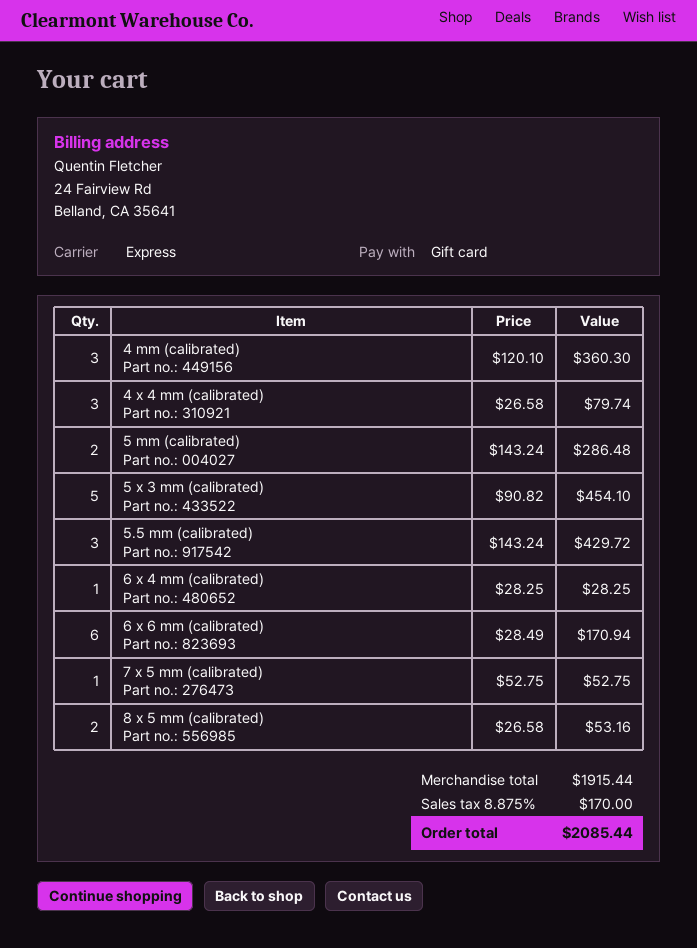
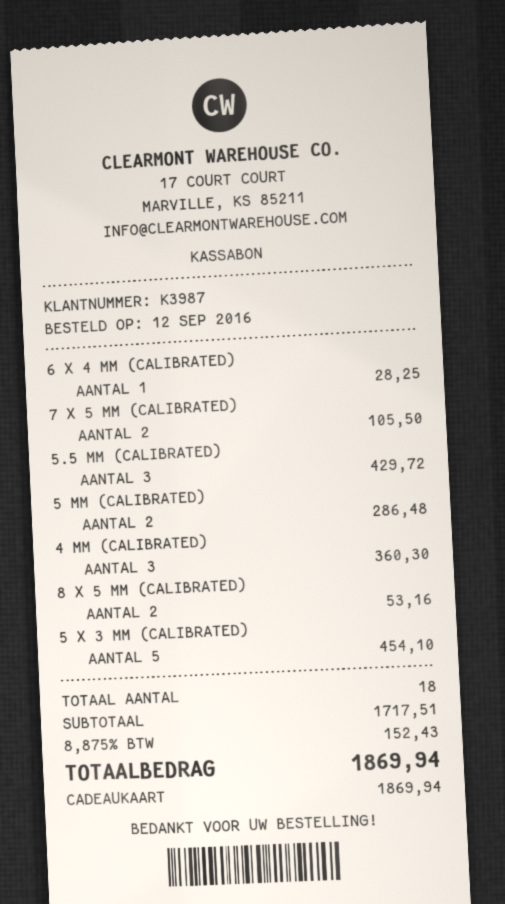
4 x 4 mm (calibrated): 3 for 79.74 -> none
6 x 6 mm (calibrated): 6 for 170.94 -> none
7 x 5 mm (calibrated): 1 for 52.75 -> 2 for 105.50
subtotal: 1915.44 -> 1717.51
tax: 8.875% = 170.00 -> 8.875% = 152.43
total: 2085.44 -> 1869.94

